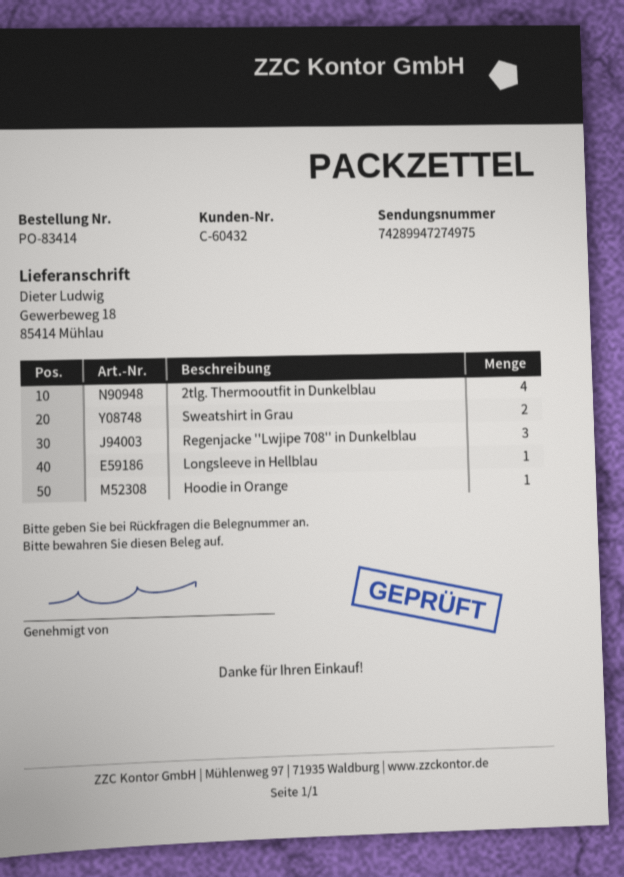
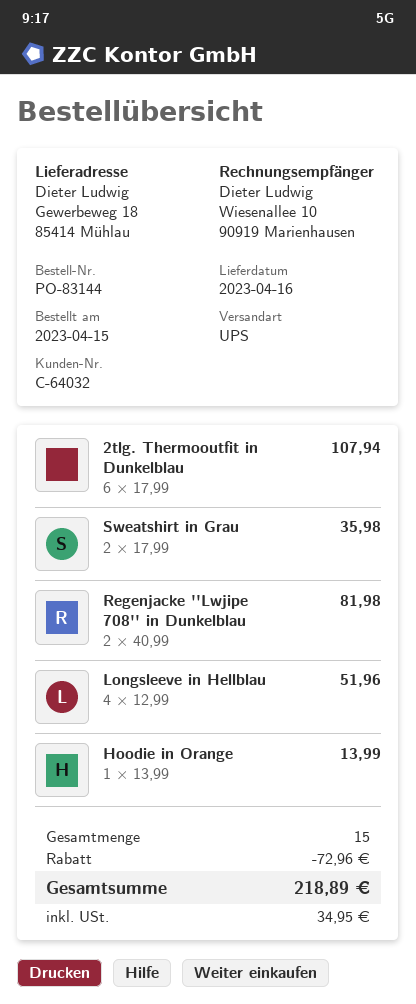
order number: PO-83414 -> PO-83144
customer number: C-60432 -> C-64032
2tlg. Thermooutfit in Dunkelblau: 4 -> 6
Regenjacke ''Lwjipe 708'' in Dunkelblau: 3 -> 2
Longsleeve in Hellblau: 1 -> 4

